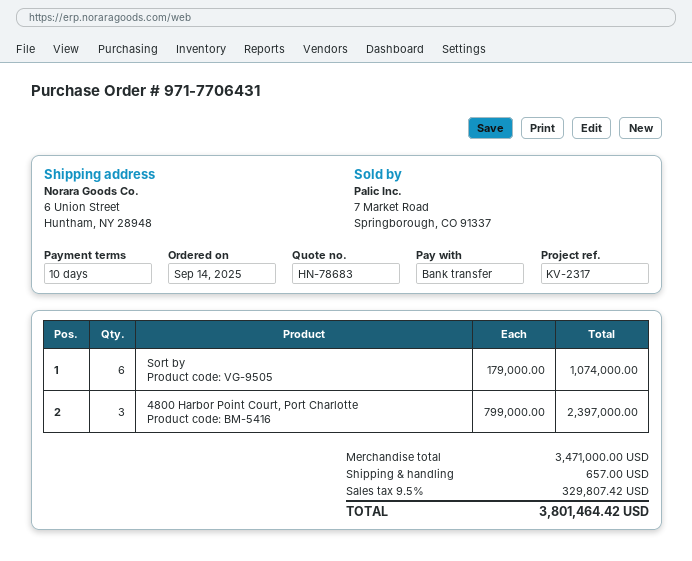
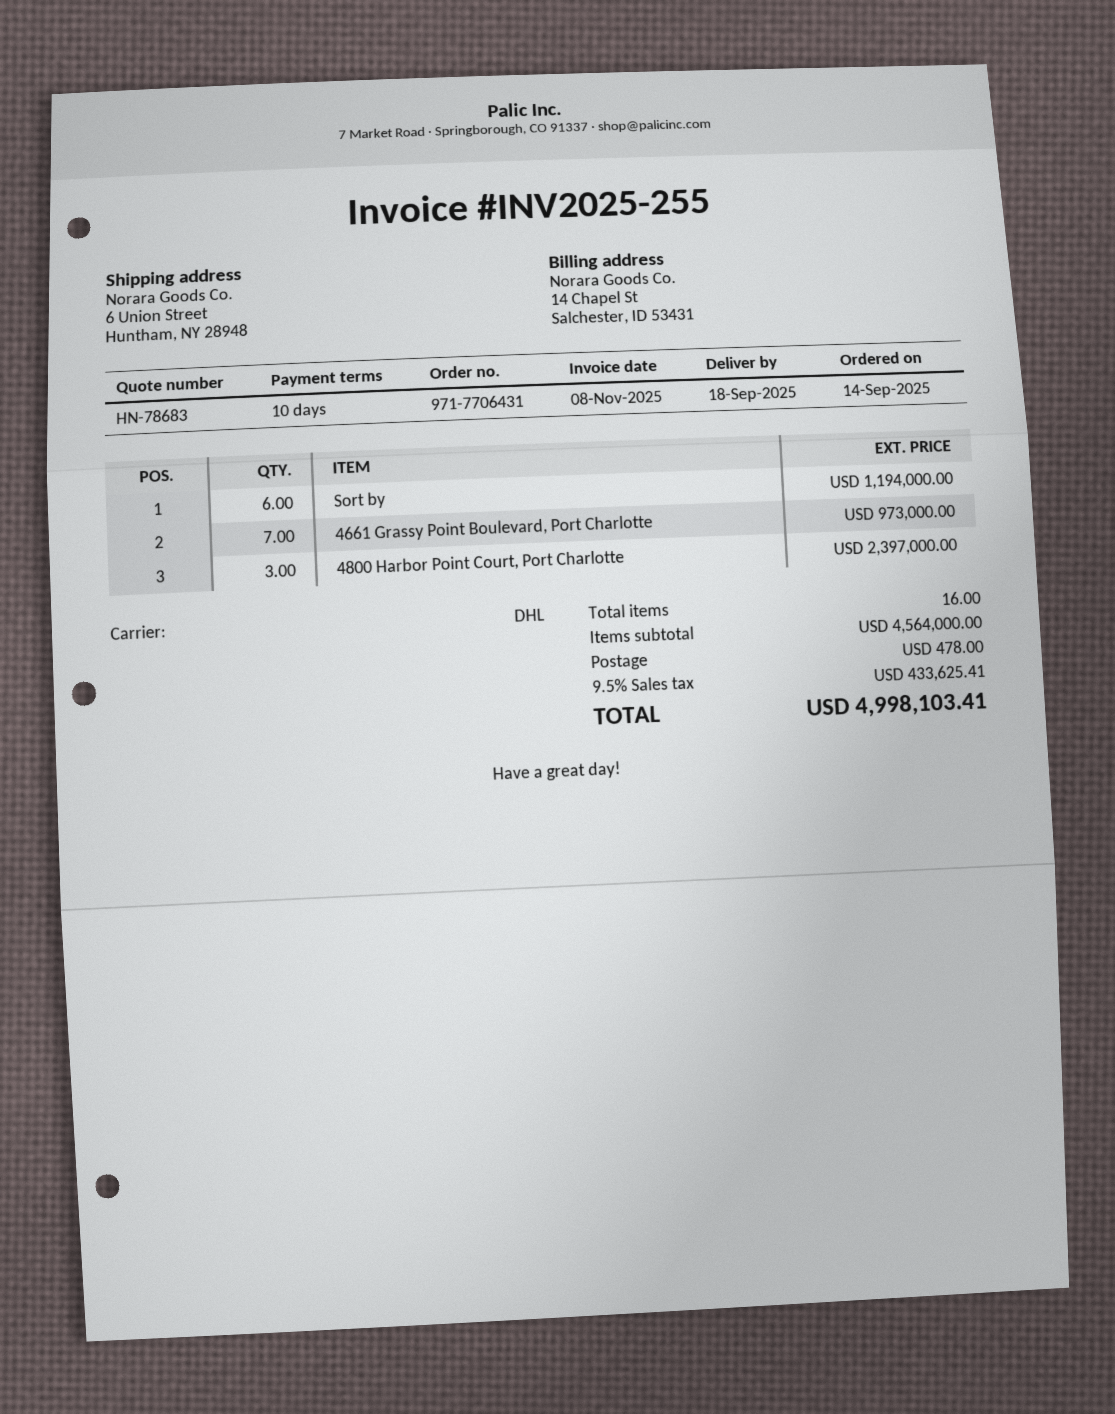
Sort by: 6 for 1074000.00 -> 6 for 1194000.00
4661 Grassy Point Boulevard, Port Charlotte: none -> 7 for 973000.00
subtotal: 3471000.00 -> 4564000.00
shipping: 657.00 -> 478.00
tax: 9.5% = 329807.42 -> 9.5% = 433625.41
total: 3801464.42 -> 4998103.41

